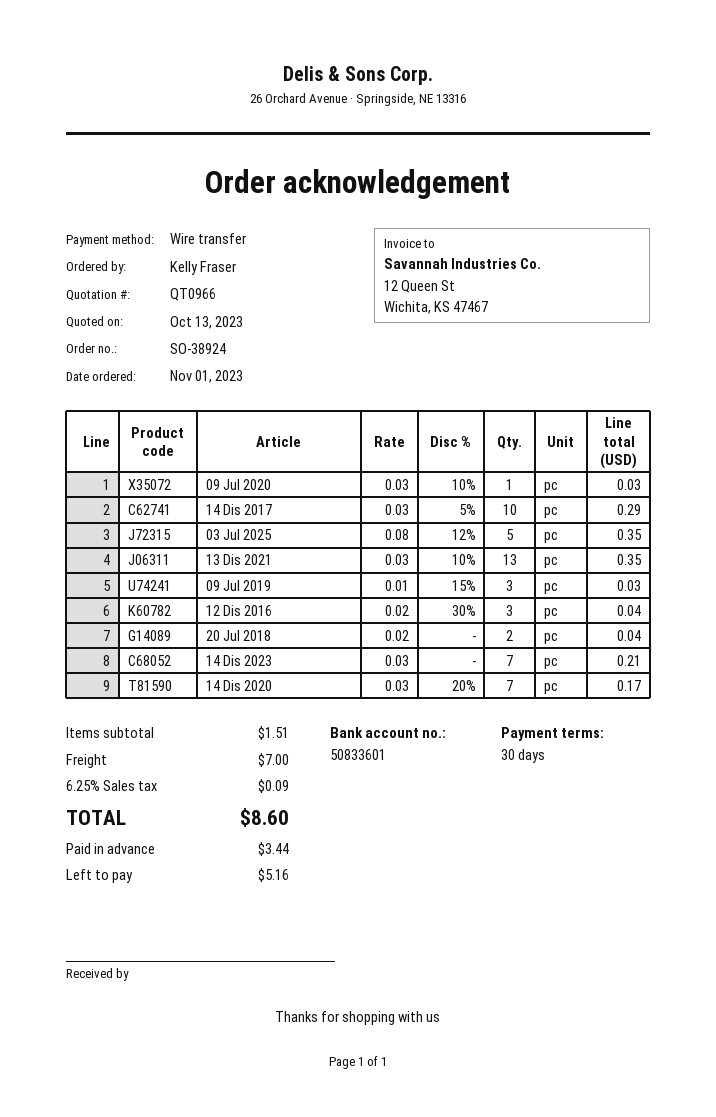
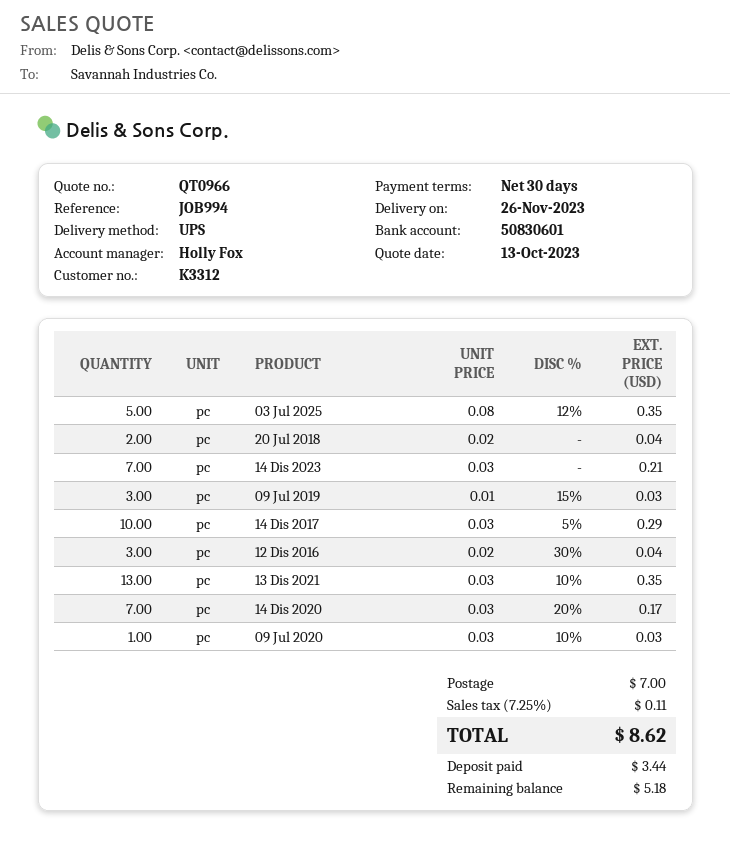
bank account: 50833601 -> 50830601
tax: 6.25% = 0.09 -> 7.25% = 0.11
total: 8.60 -> 8.62
balance: 5.16 -> 5.18

